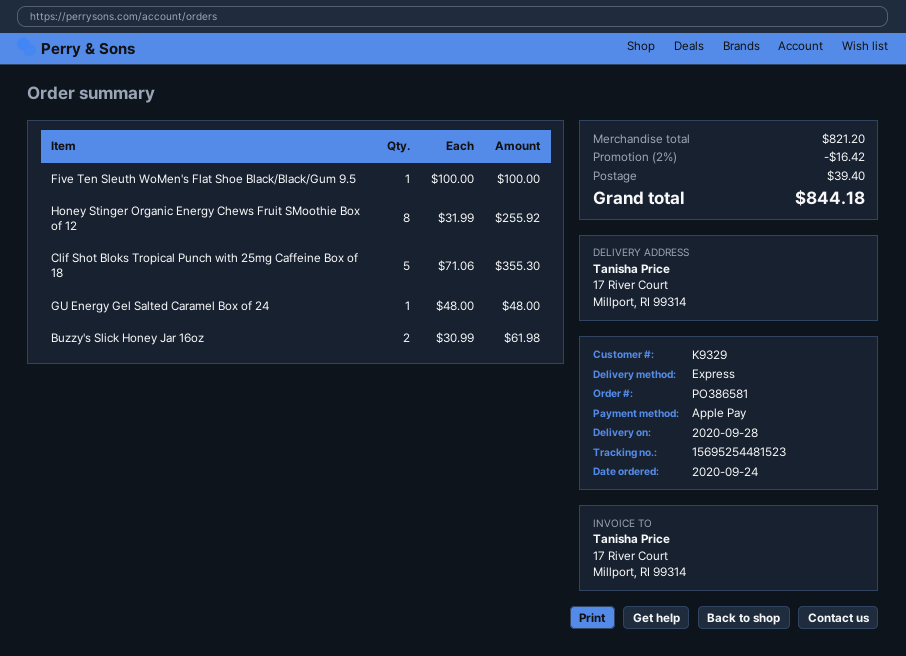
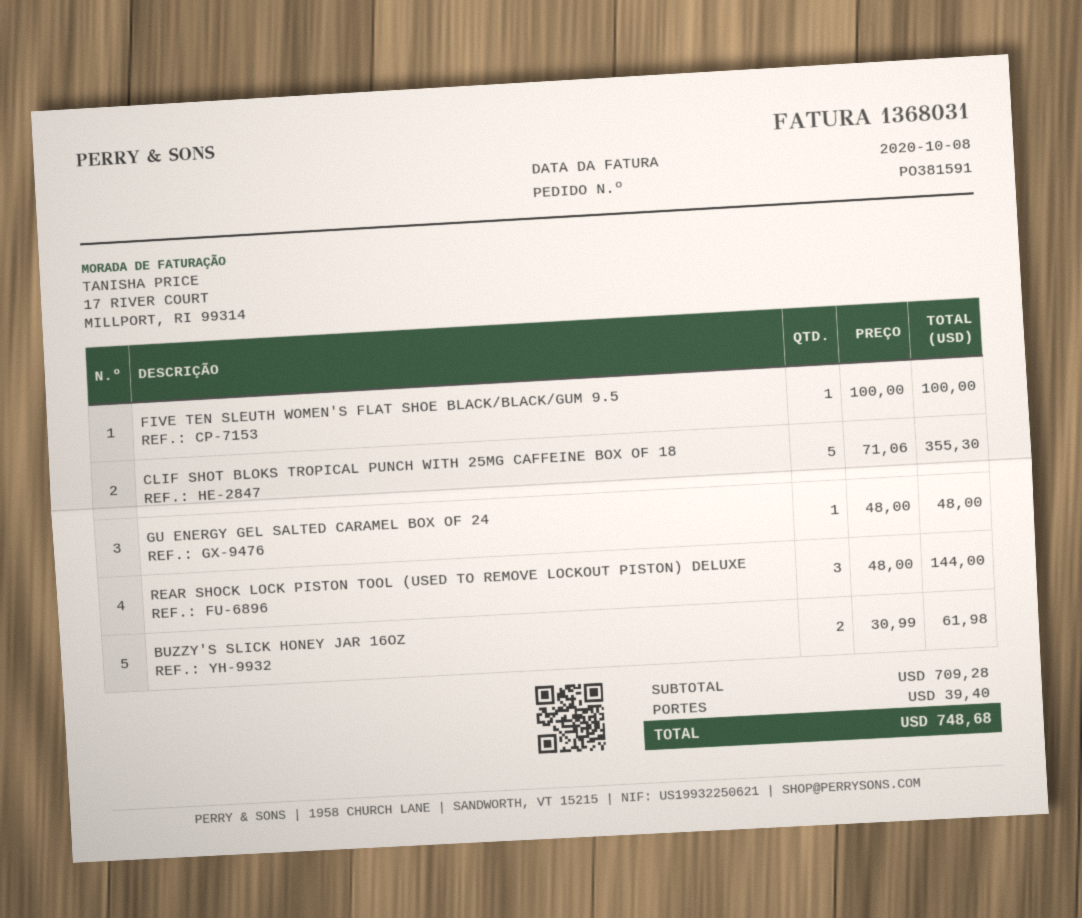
order number: PO386581 -> PO381591
Honey Stinger Organic Energy Chews Fruit SMoothie Box of 12: 8 x 31.99 = 255.92 -> none
REAR SHOCK LOCK PISTON TOOL (USED TO REMOVE LOCKOUT PISTON) DELUXE: none -> 3 x 48.00 = 144.00
subtotal: 821.20 -> 709.28
discount: 2% = 16.42 -> none
total: 844.18 -> 748.68

